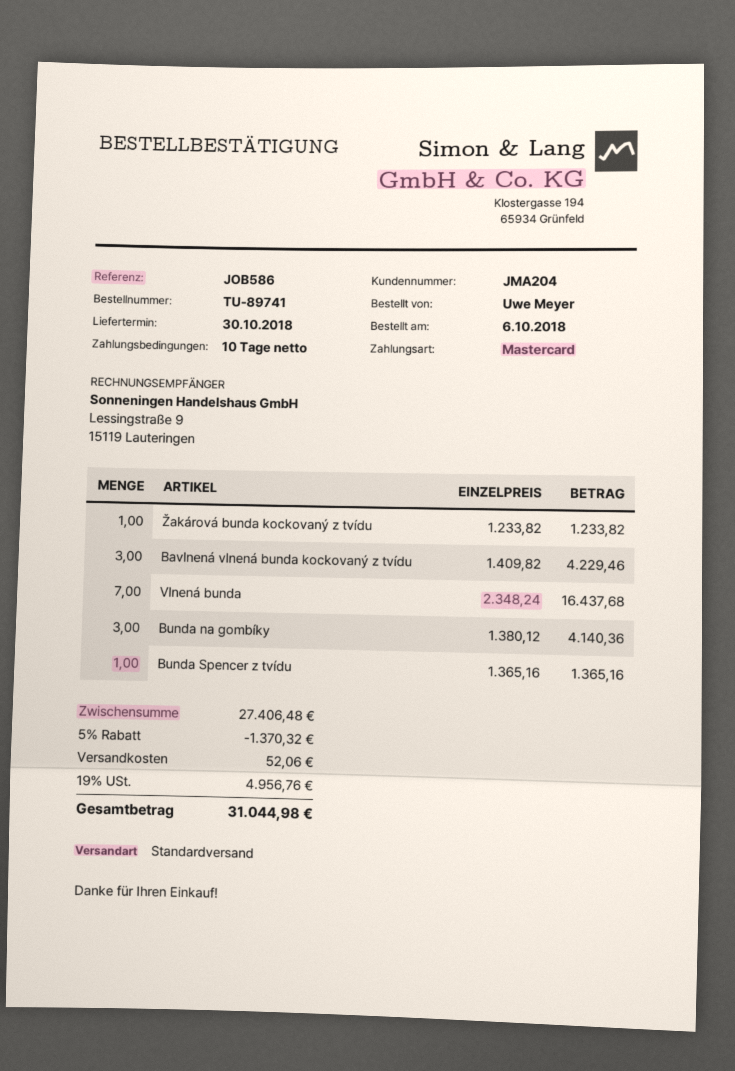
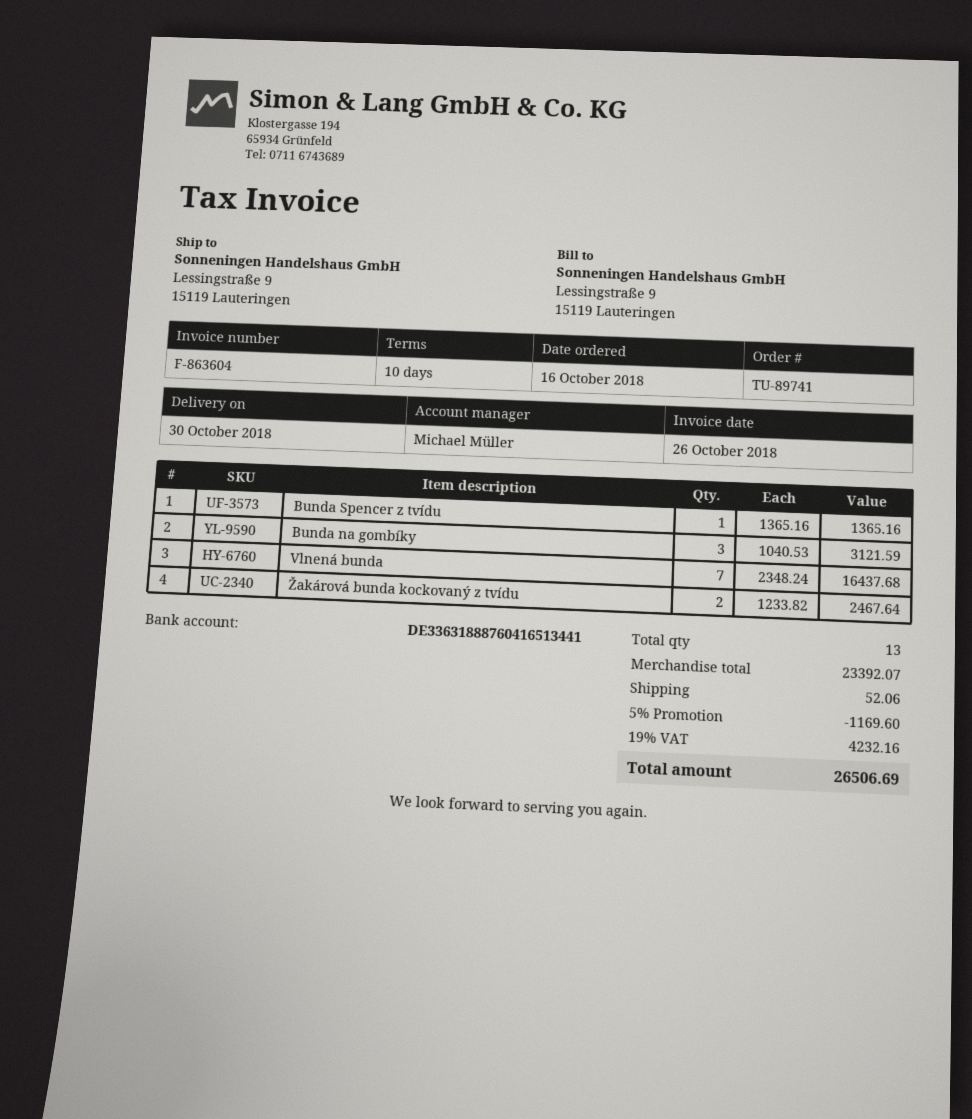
order date: 2018-10-06 -> 2018-10-16
Žakárová bunda kockovaný z tvídu: 1 x 1233.82 = 1233.82 -> 2 x 1233.82 = 2467.64
Bavlnená vlnená bunda kockovaný z tvídu: 3 x 1409.82 = 4229.46 -> none
Bunda na gombíky: 3 x 1380.12 = 4140.36 -> 3 x 1040.53 = 3121.59
subtotal: 27406.48 -> 23392.07
discount: 5% = 1370.32 -> 5% = 1169.60
tax: 19% = 4956.76 -> 19% = 4232.16
total: 31044.98 -> 26506.69

